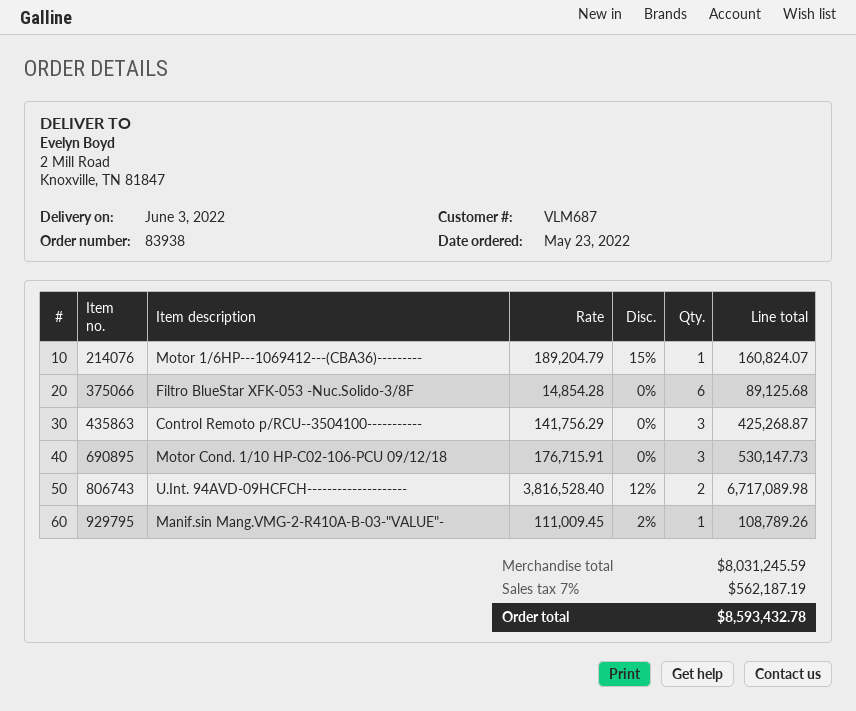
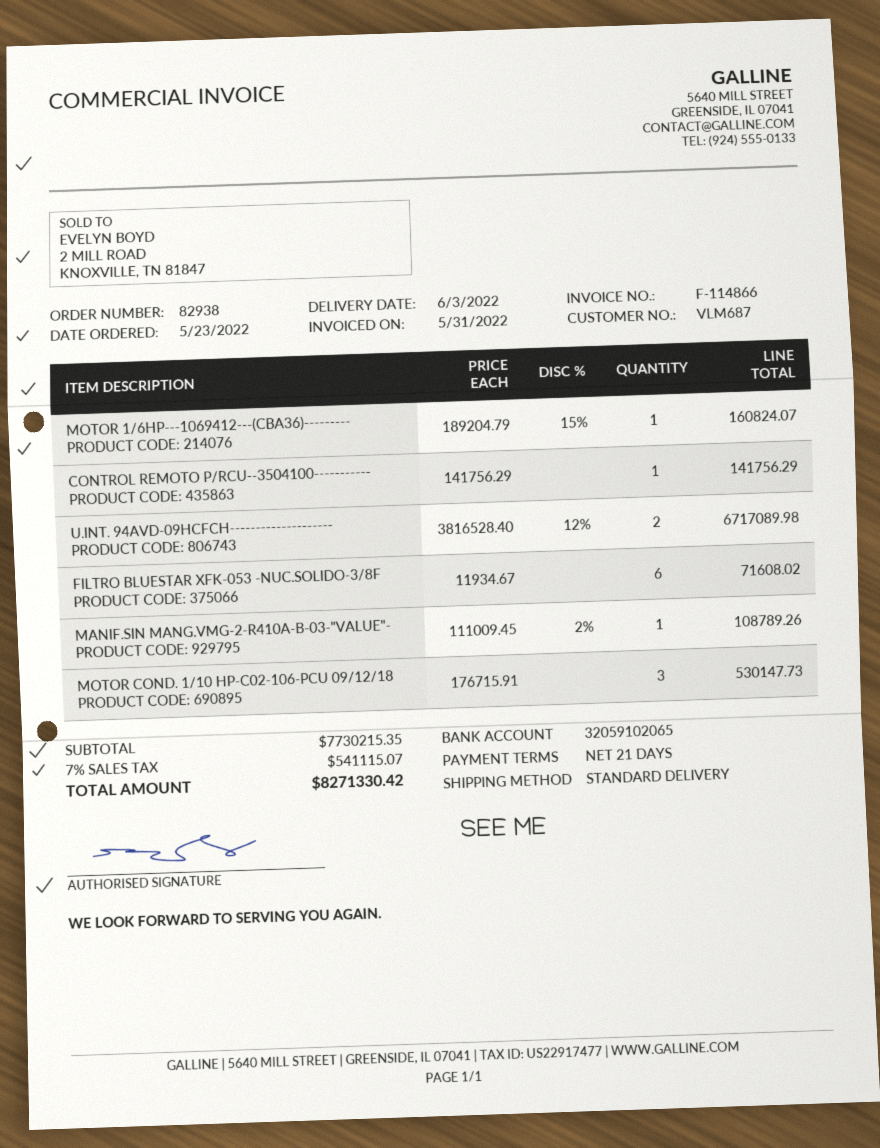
order number: 83938 -> 82938
Filtro BlueStar XFK-053 -Nuc.Solido-3/8F: 6 x 14854.28 = 89125.68 -> 6 x 11934.67 = 71608.02
Control Remoto p/RCU--3504100-----------: 3 x 141756.29 = 425268.87 -> 1 x 141756.29 = 141756.29
subtotal: 8031245.59 -> 7730215.35
tax: 7% = 562187.19 -> 7% = 541115.07
total: 8593432.78 -> 8271330.42

